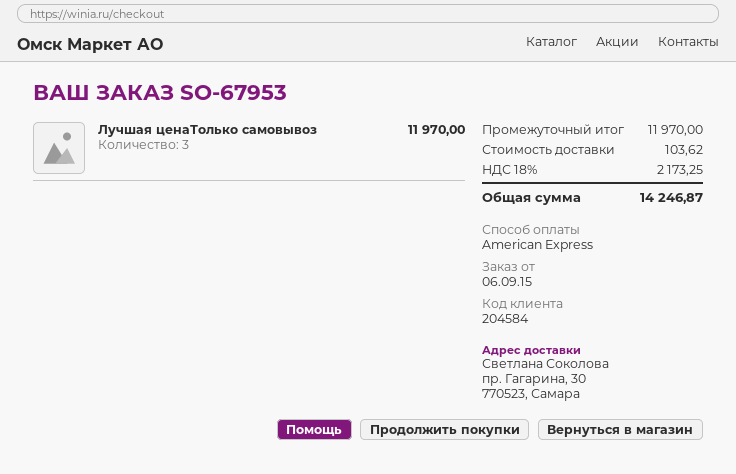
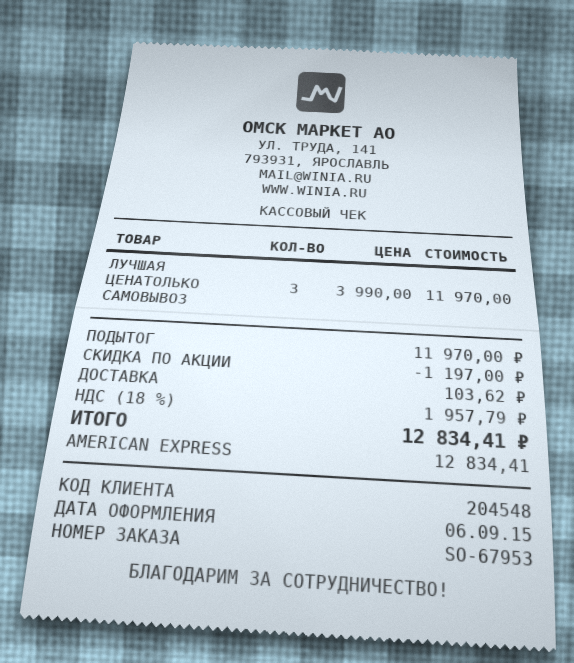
customer number: 204584 -> 204548
discount: none -> 1197.00
tax: 18% = 2173.25 -> 18% = 1957.79
total: 14246.87 -> 12834.41

